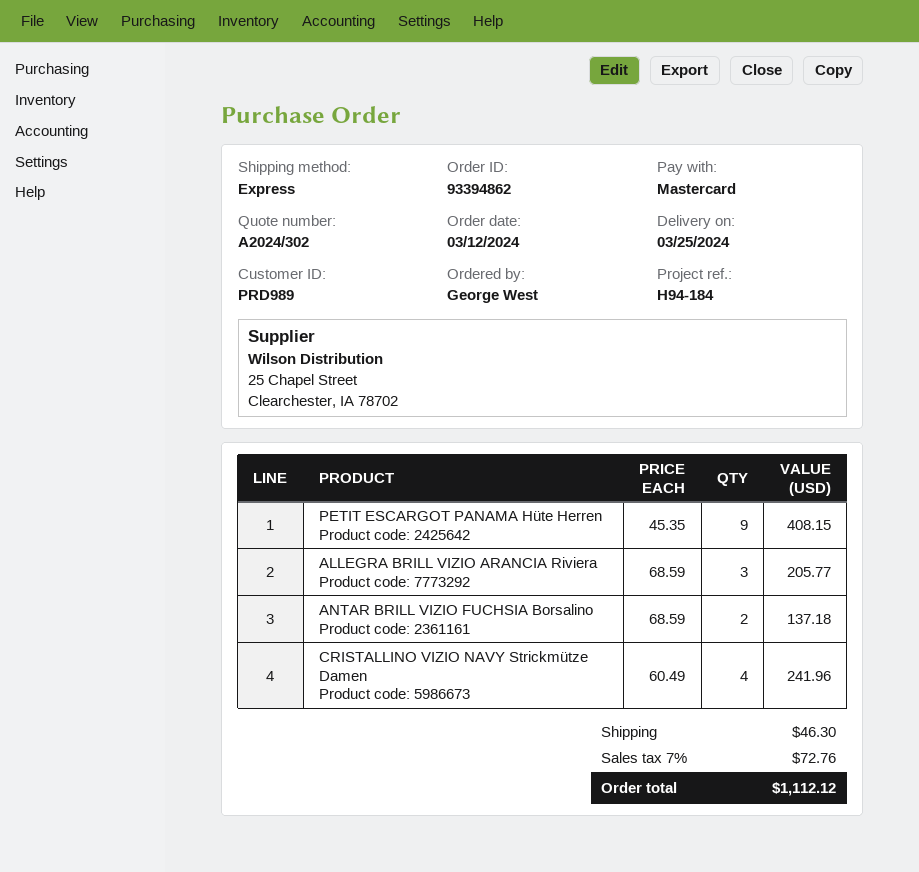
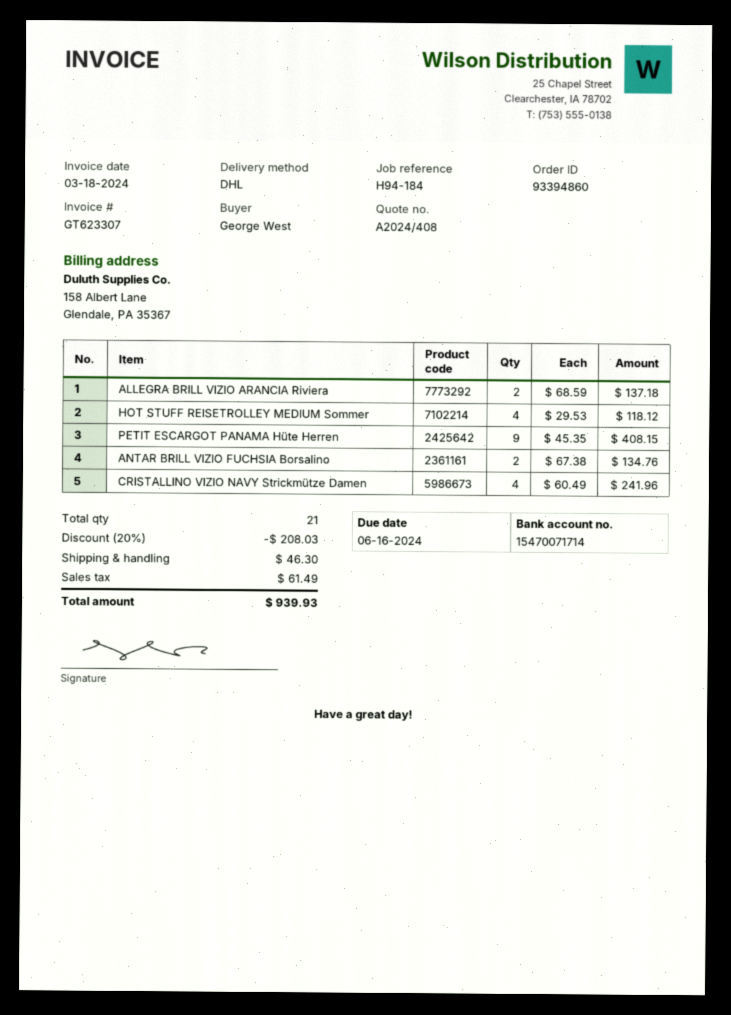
quote number: A2024/302 -> A2024/408
order number: 93394862 -> 93394860
shipping method: express -> DHL
ALLEGRA BRILL VIZIO ARANCIA Riviera: 3 x 68.59 = 205.77 -> 2 x 68.59 = 137.18
ANTAR BRILL VIZIO FUCHSIA Borsalino: 2 x 68.59 = 137.18 -> 2 x 67.38 = 134.76
HOT STUFF REISETROLLEY MEDIUM Sommer: none -> 4 x 29.53 = 118.12
discount: none -> 20% = 208.03
tax: 72.76 -> 61.49
total: 1112.12 -> 939.93

